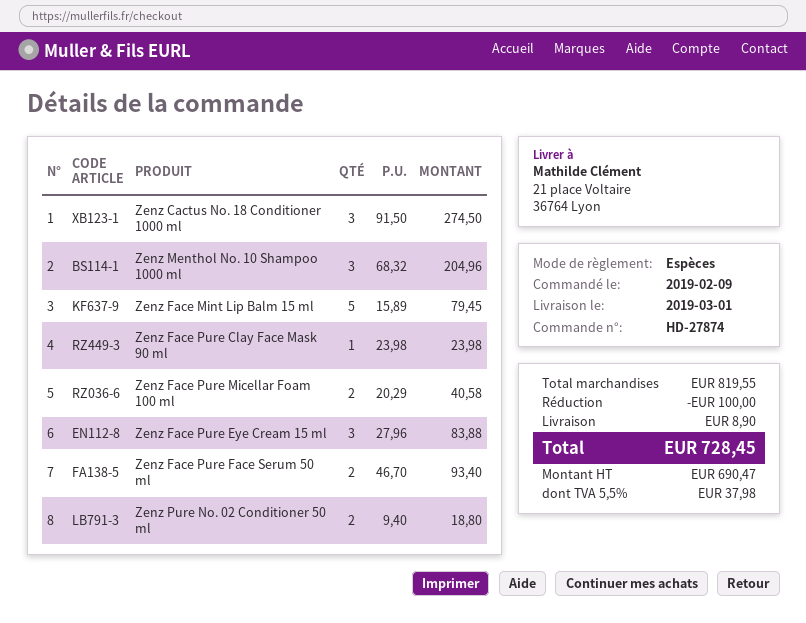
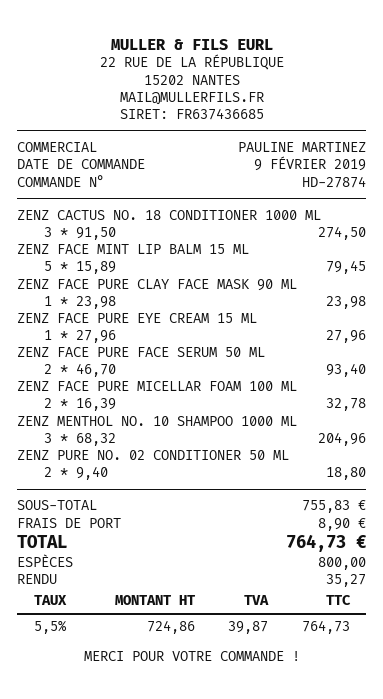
Zenz Face Pure Micellar Foam 100 ml: 2 x 20.29 = 40.58 -> 2 x 16.39 = 32.78
Zenz Face Pure Eye Cream 15 ml: 3 x 27.96 = 83.88 -> 1 x 27.96 = 27.96
subtotal: 819.55 -> 755.83
discount: 100.00 -> none
net: 690.47 -> 724.86
tax: 5.5% = 37.98 -> 5.5% = 39.87
total: 728.45 -> 764.73

